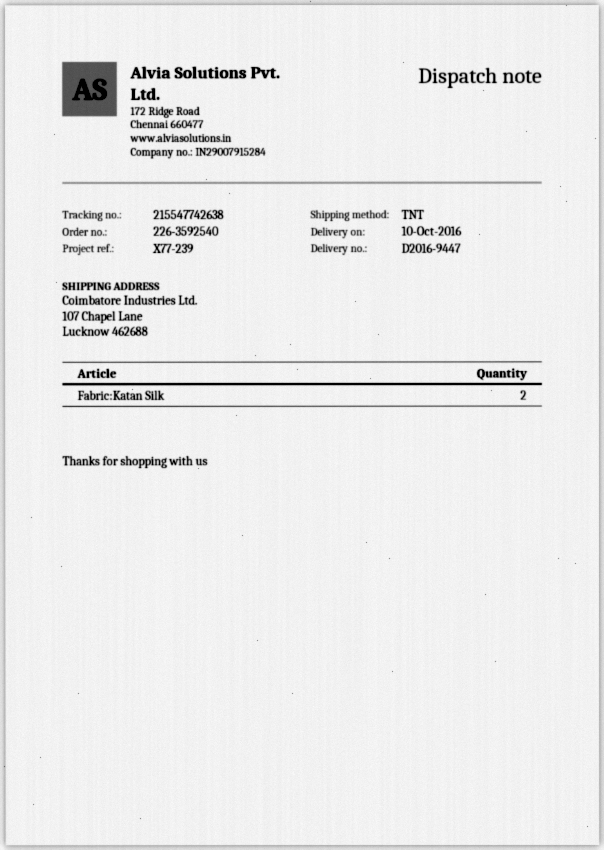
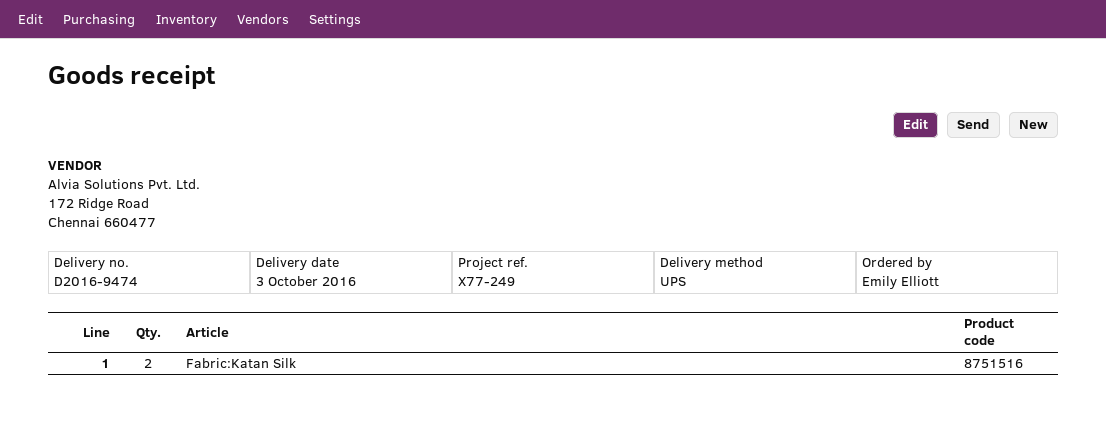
delivery note number: D2016-9447 -> D2016-9474
delivery date: 2016-10-10 -> 2016-10-03
reference: X77-239 -> X77-249
shipping method: TNT -> UPS

